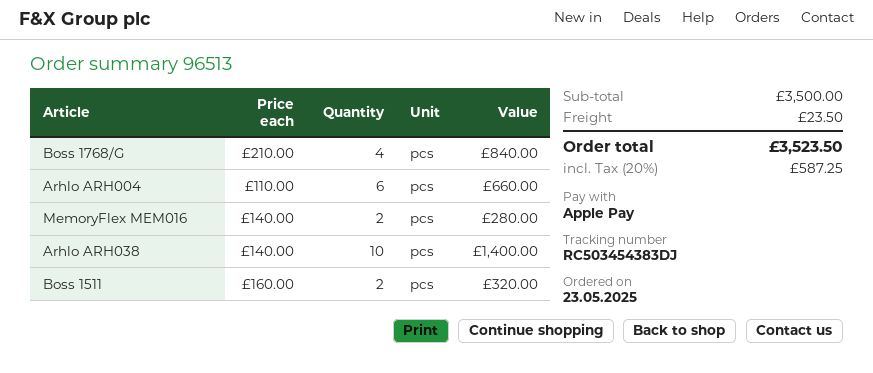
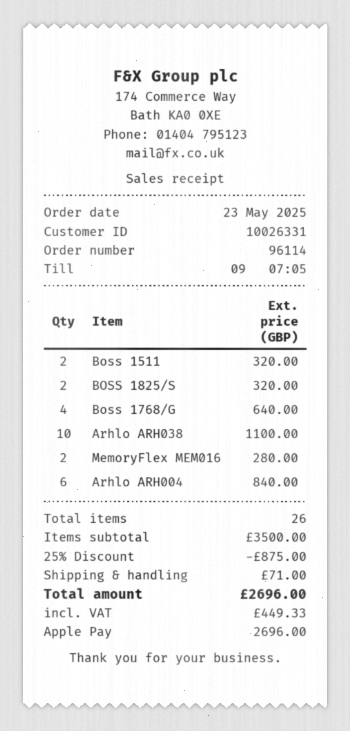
order number: 96513 -> 96114
Boss 1768/G: 4 for 840.00 -> 4 for 640.00
Arhlo ARH004: 6 for 660.00 -> 6 for 840.00
Arhlo ARH038: 10 for 1400.00 -> 10 for 1100.00
BOSS 1825/S: none -> 2 for 320.00
discount: none -> 25% = 875.00
shipping: 23.50 -> 71.00
tax: 587.25 -> 449.33
total: 3523.50 -> 2696.00

